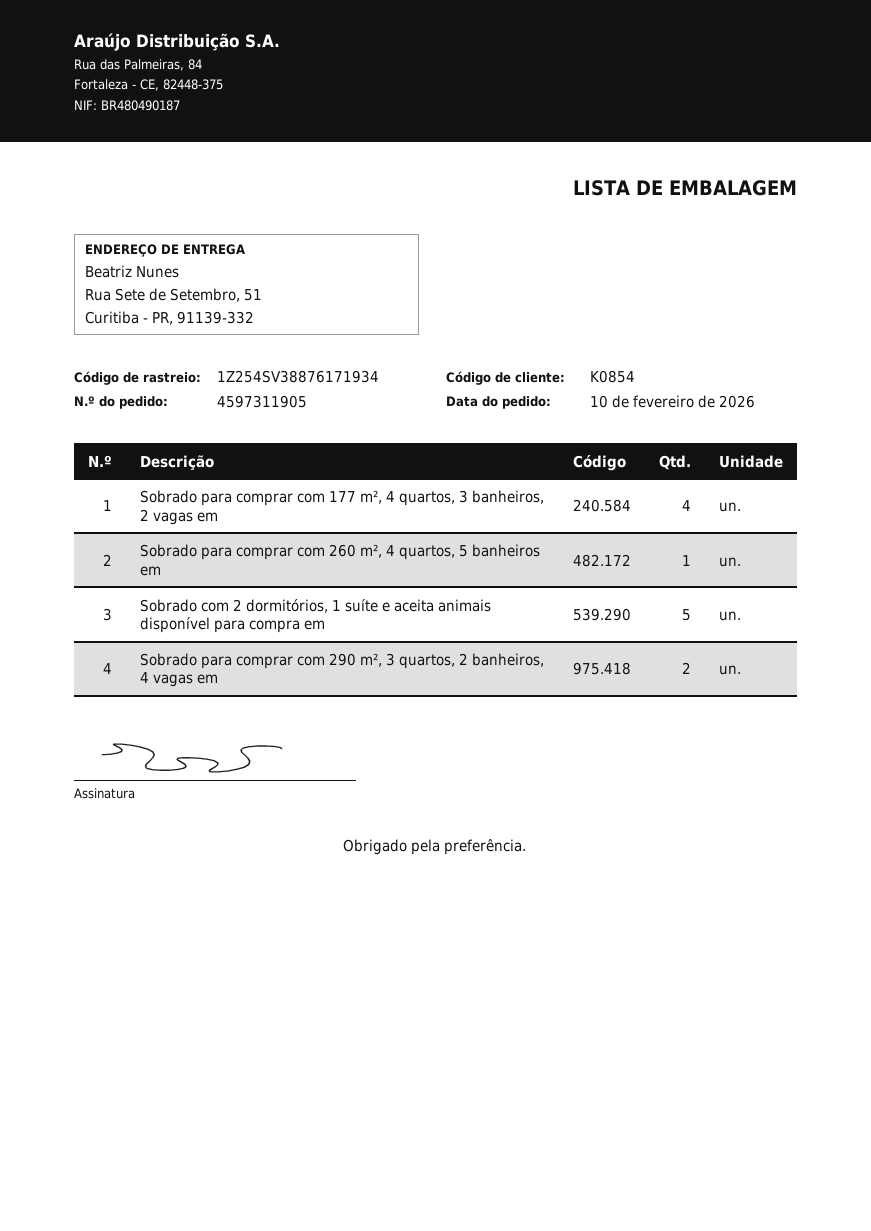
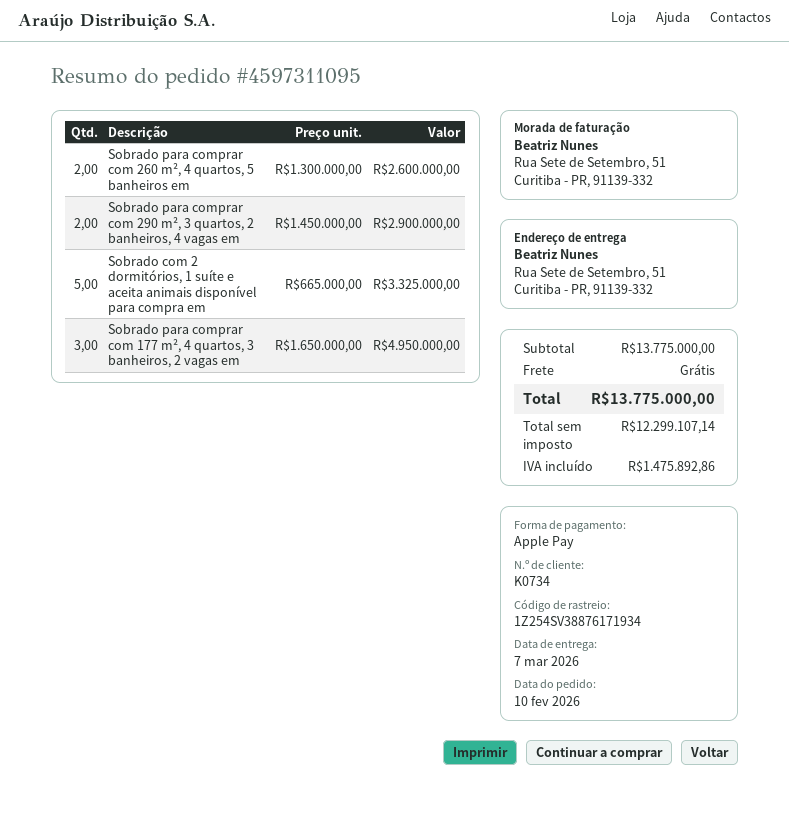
order number: 4597311905 -> 4597311095
customer number: K0854 -> K0734
Sobrado para comprar com 177 m², 4 quartos, 3 banheiros, 2 vagas em: 4 -> 3
Sobrado para comprar com 260 m², 4 quartos, 5 banheiros em: 1 -> 2

